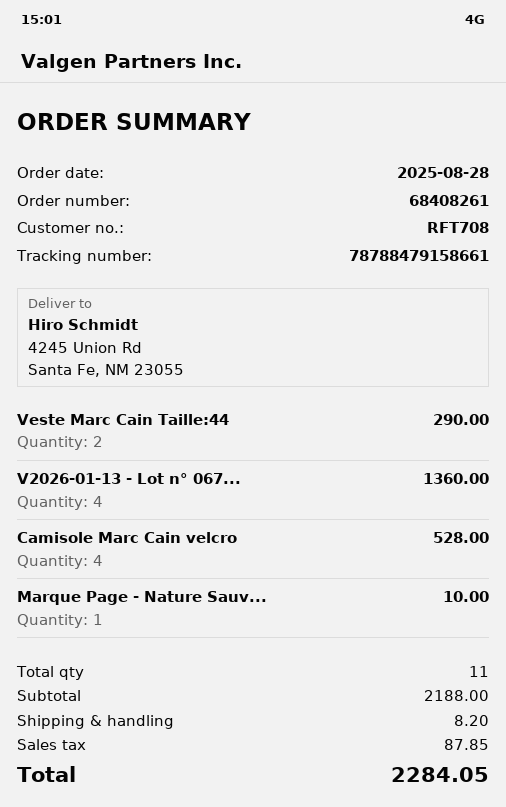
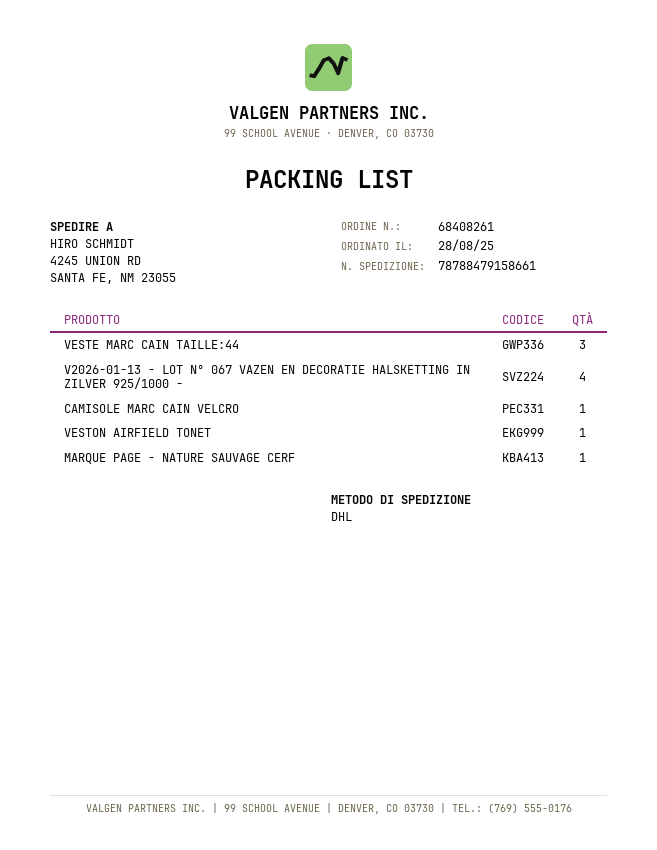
Veste Marc Cain Taille:44: 2 -> 3
Camisole Marc Cain velcro: 4 -> 1
VESTON AIRFIELD TONET: none -> 1

